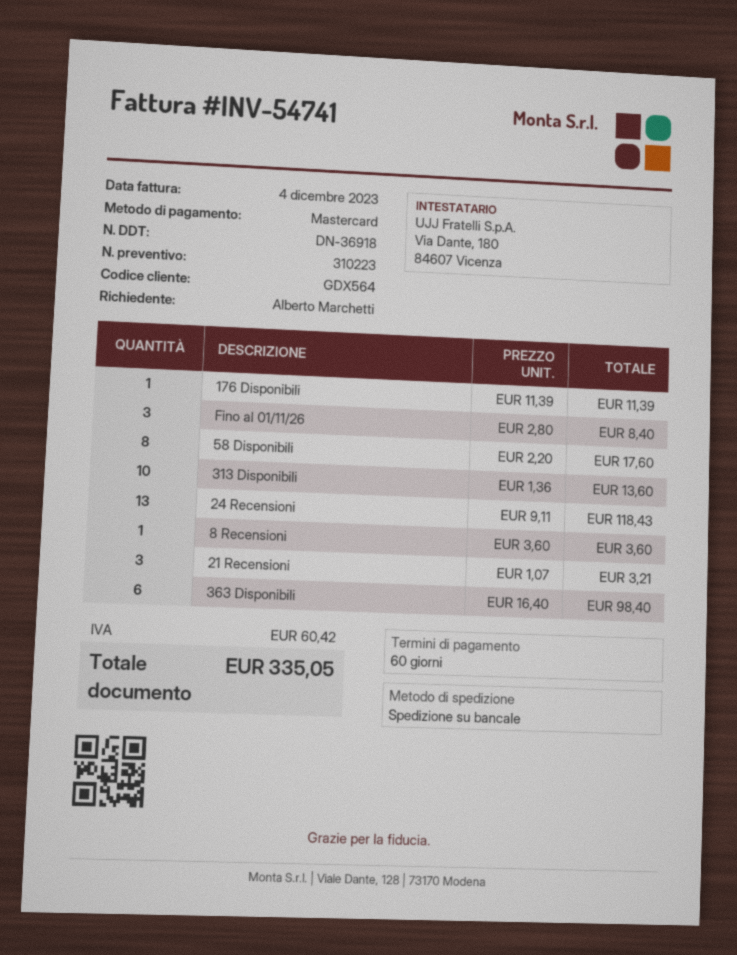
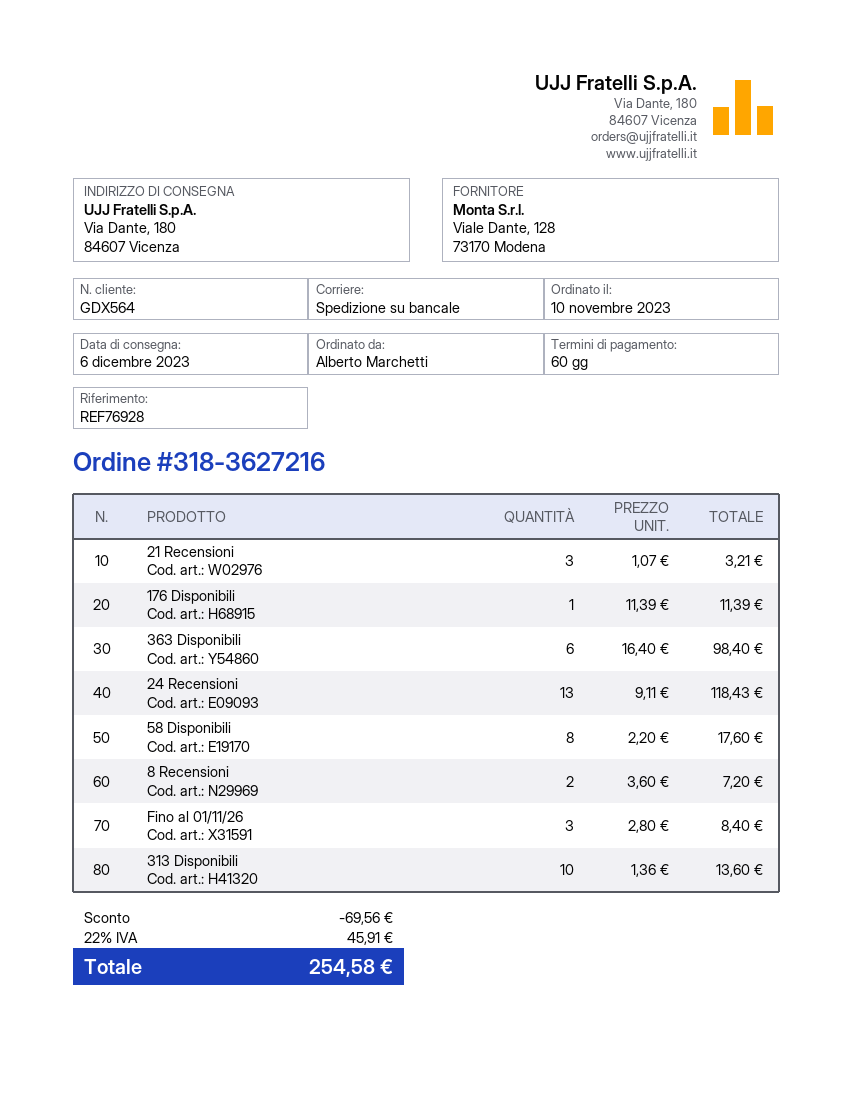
8 Recensioni: 1 x 3.60 = 3.60 -> 2 x 3.60 = 7.20
discount: none -> 69.56
tax: 60.42 -> 45.91
total: 335.05 -> 254.58

